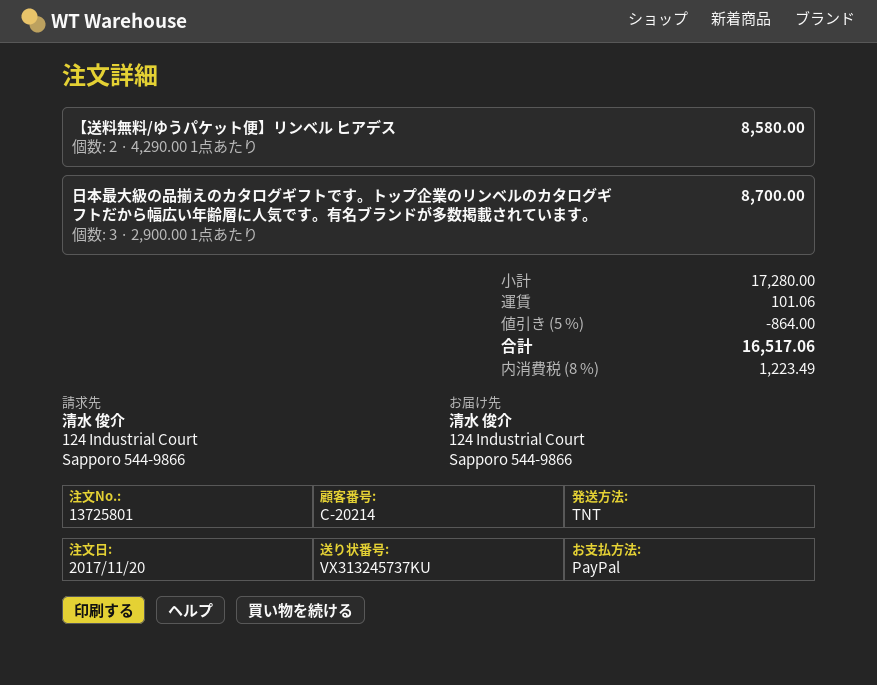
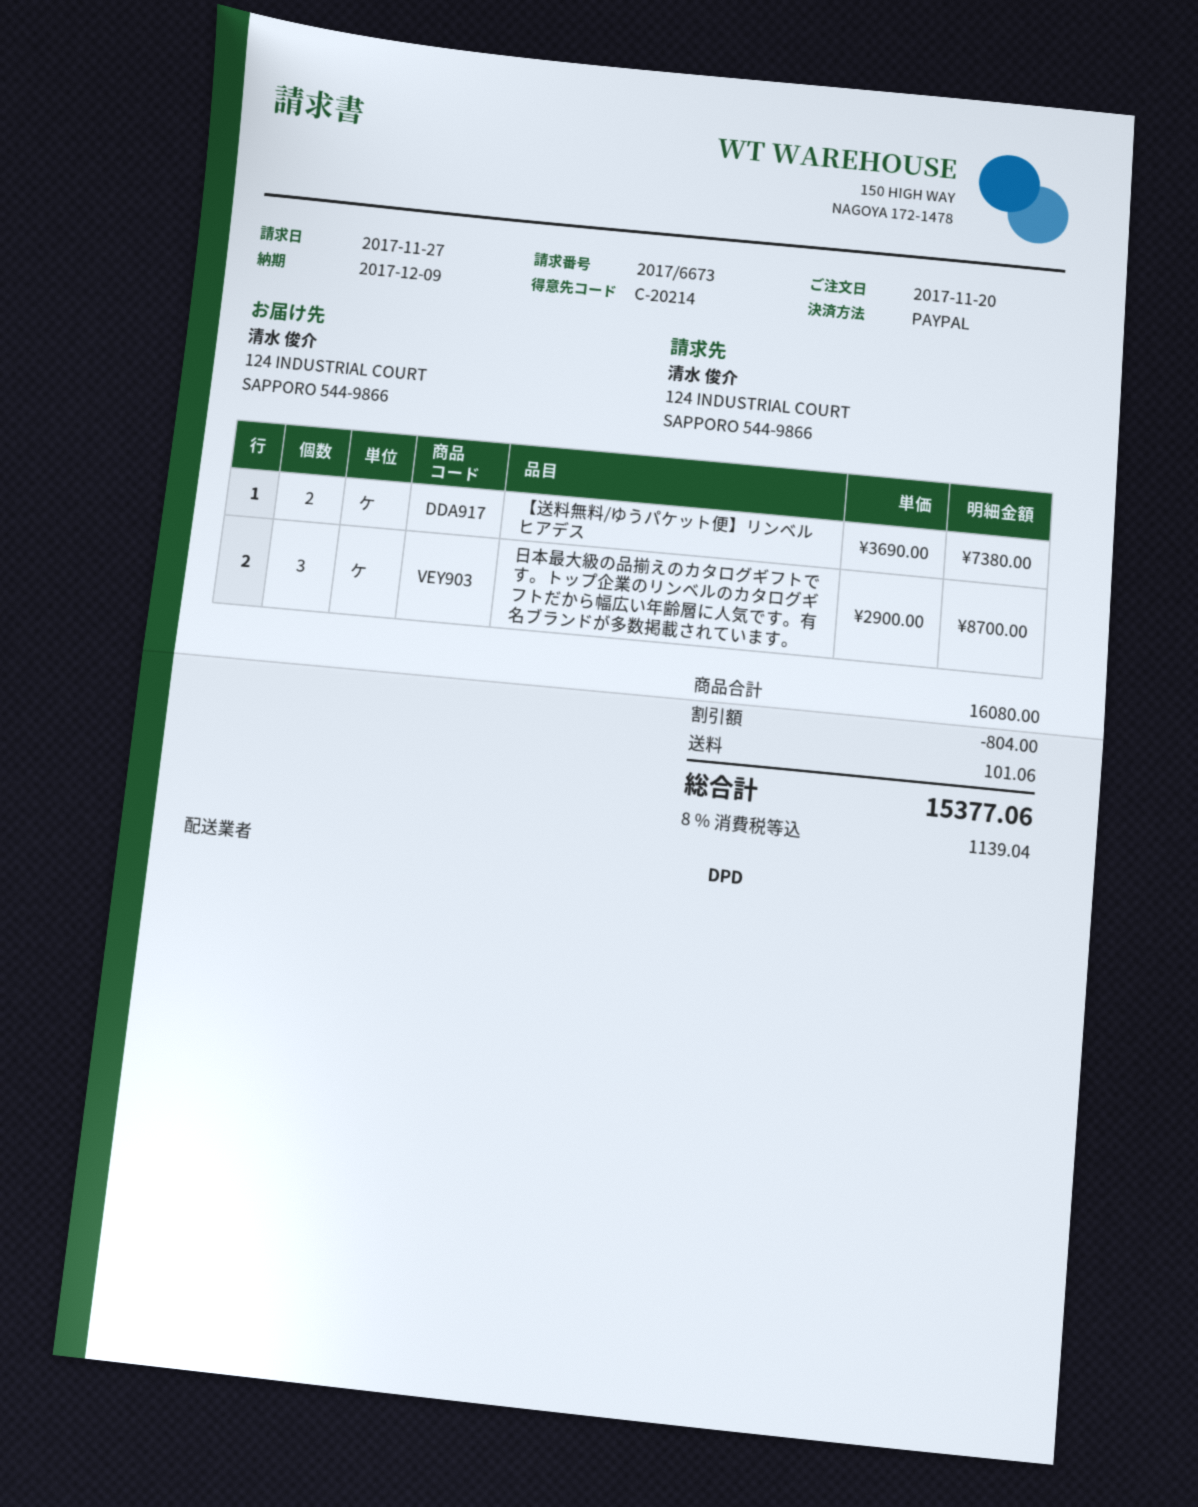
shipping method: TNT -> DPD
【送料無料/ゆうパケット便】リンベル ヒアデス: 2 x 4290.00 = 8580.00 -> 2 x 3690.00 = 7380.00
subtotal: 17280.00 -> 16080.00
discount: 864.00 -> 804.00
tax: 8% = 1223.49 -> 8% = 1139.04
total: 16517.06 -> 15377.06

